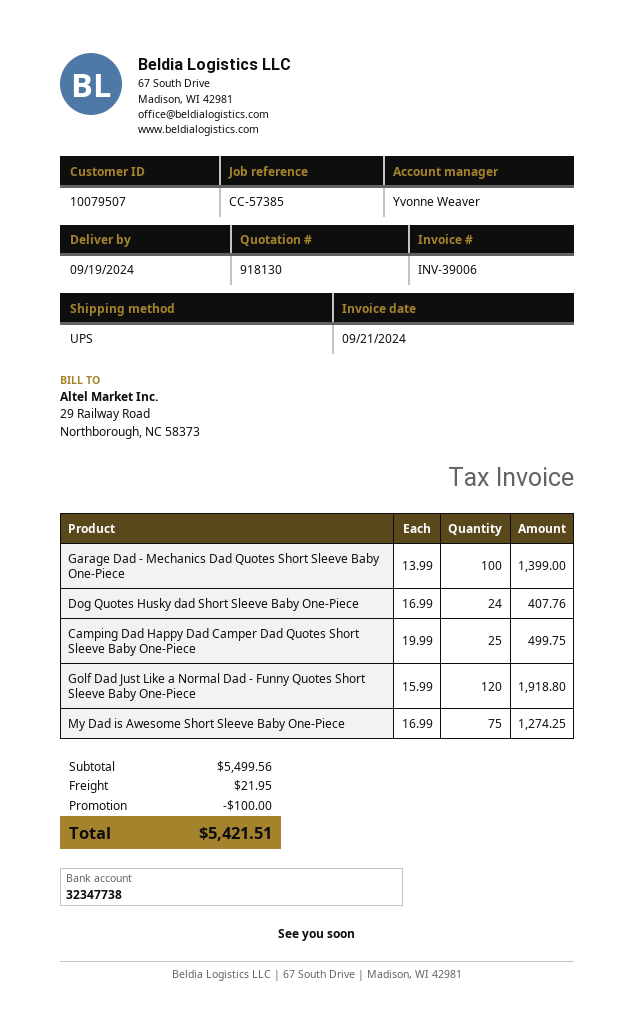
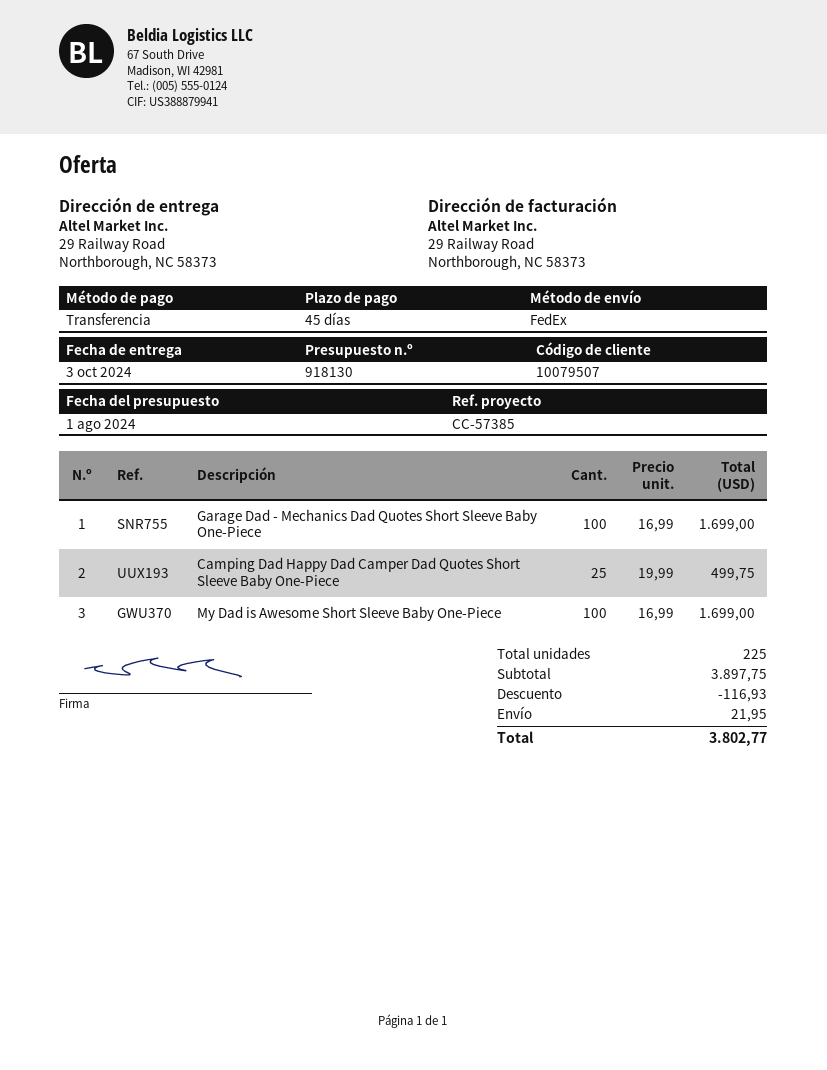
delivery date: 2024-09-19 -> 2024-10-03
shipping method: UPS -> FedEx
Garage Dad - Mechanics Dad Quotes Short Sleeve Baby One-Piece: 100 x 13.99 = 1399.00 -> 100 x 16.99 = 1699.00
Dog Quotes Husky dad Short Sleeve Baby One-Piece: 24 x 16.99 = 407.76 -> none
Golf Dad Just Like a Normal Dad - Funny Quotes Short Sleeve Baby One-Piece: 120 x 15.99 = 1918.80 -> none
My Dad is Awesome Short Sleeve Baby One-Piece: 75 x 16.99 = 1274.25 -> 100 x 16.99 = 1699.00
subtotal: 5499.56 -> 3897.75
discount: 100.00 -> 116.93
total: 5421.51 -> 3802.77

